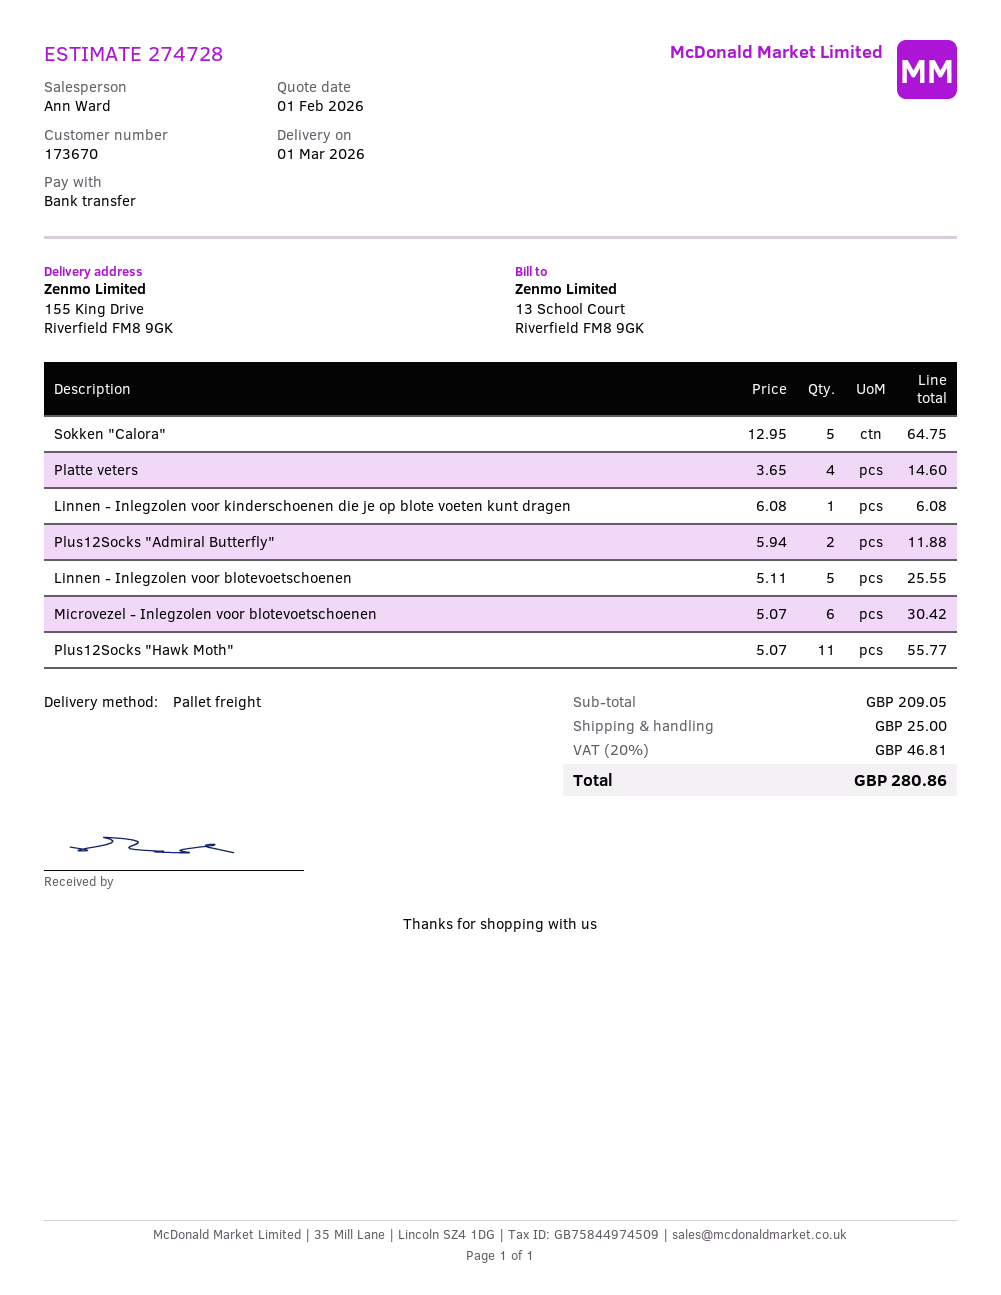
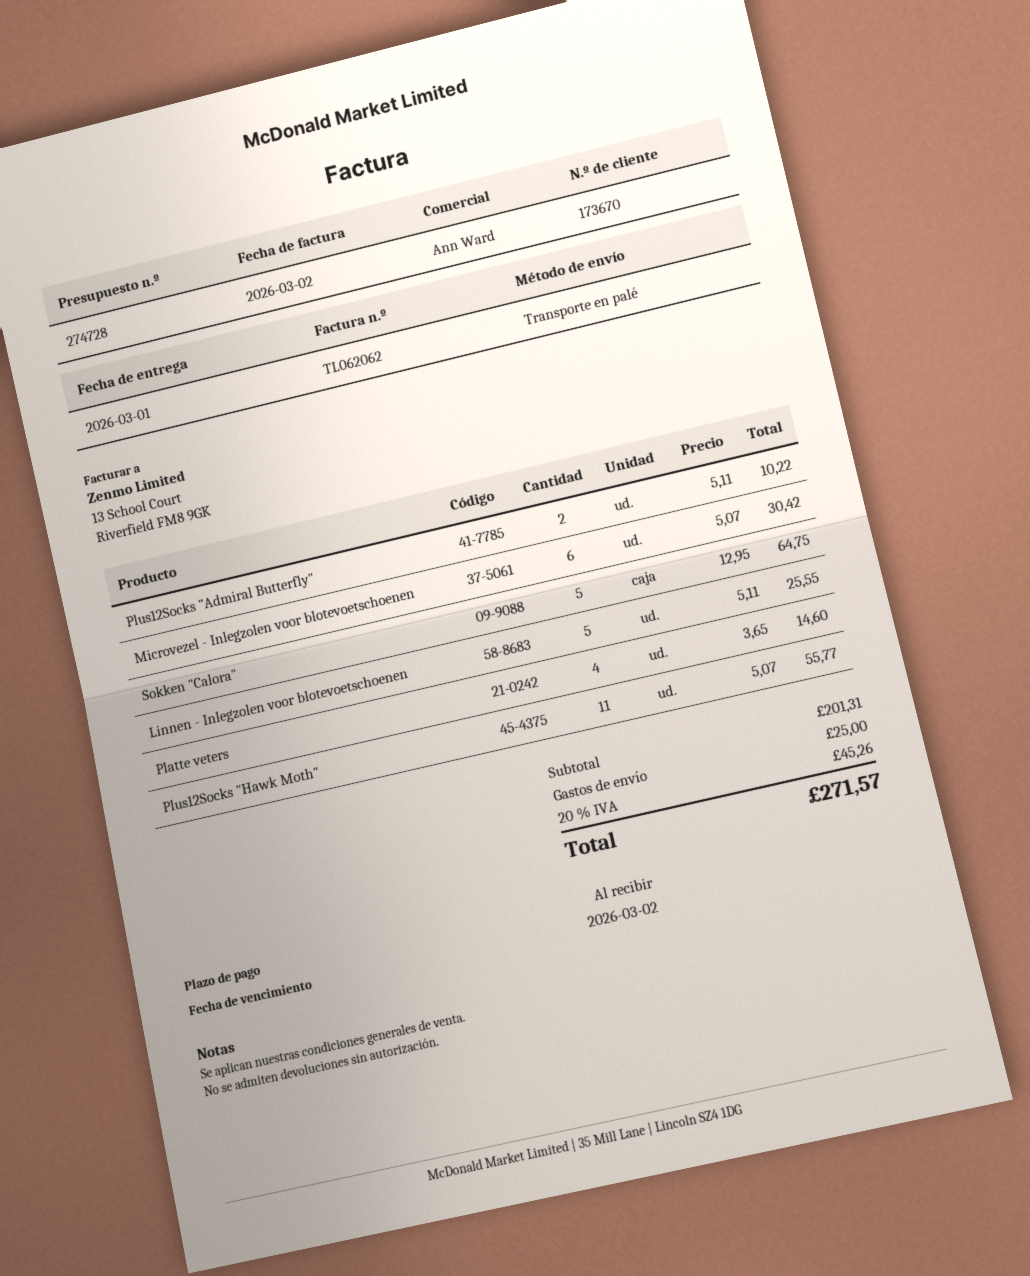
Linnen - Inlegzolen voor kinderschoenen die je op blote voeten kunt dragen: 1 x 6.08 = 6.08 -> none
Plus12Socks "Admiral Butterfly": 2 x 5.94 = 11.88 -> 2 x 5.11 = 10.22
subtotal: 209.05 -> 201.31
tax: 20% = 46.81 -> 20% = 45.26
total: 280.86 -> 271.57

